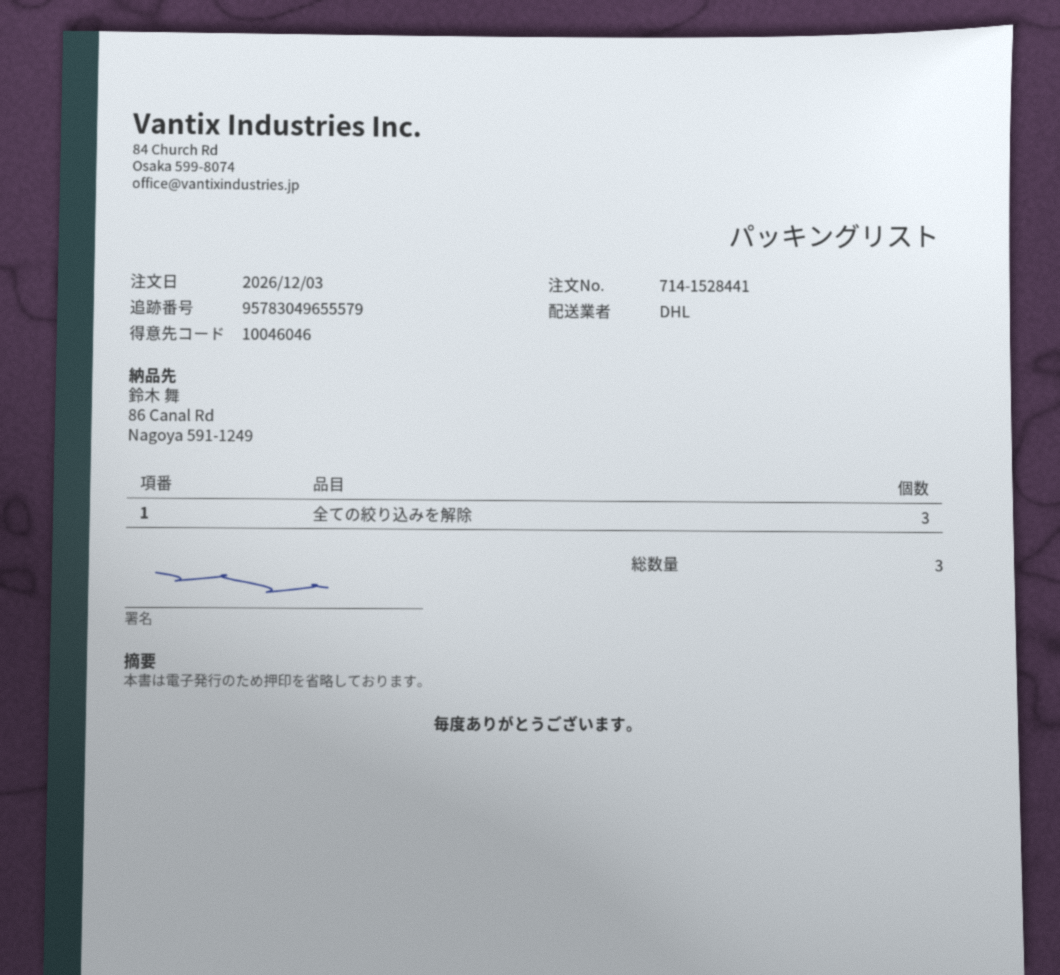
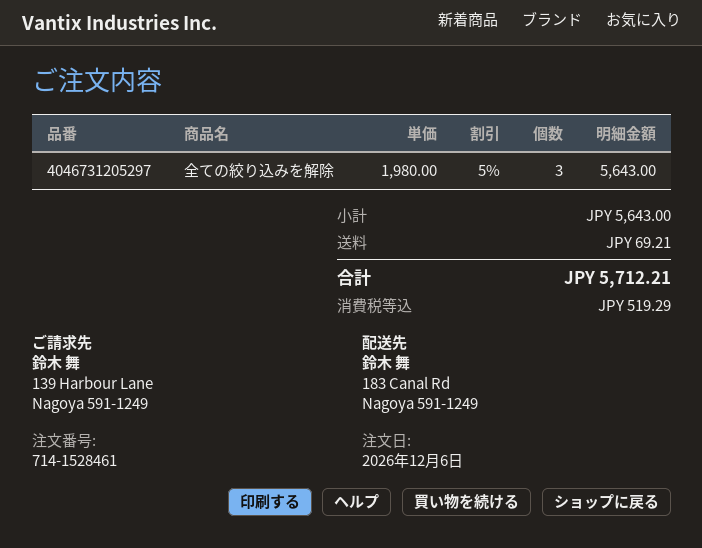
order number: 714-1528441 -> 714-1528461
order date: 2026-12-03 -> 2026-12-06
ship to: 86 Canal Rd, Nagoya 591-1249 -> 183 Canal Rd, Nagoya 591-1249

